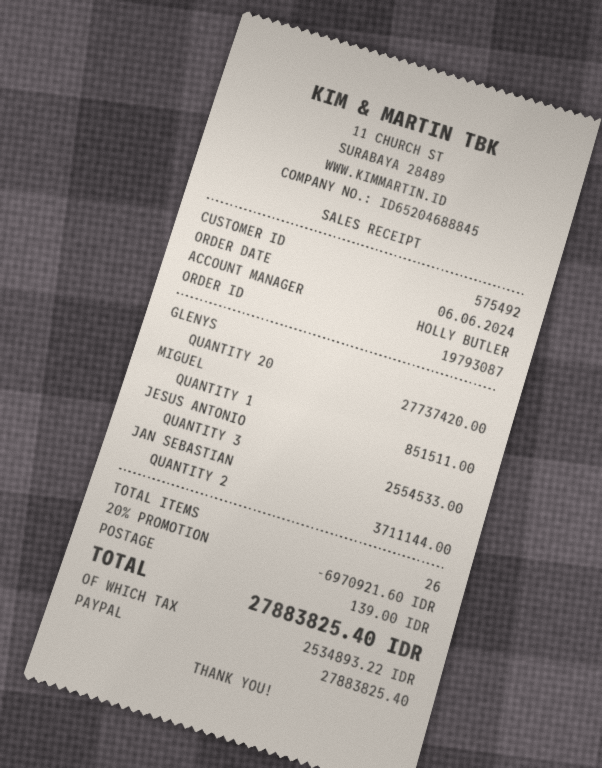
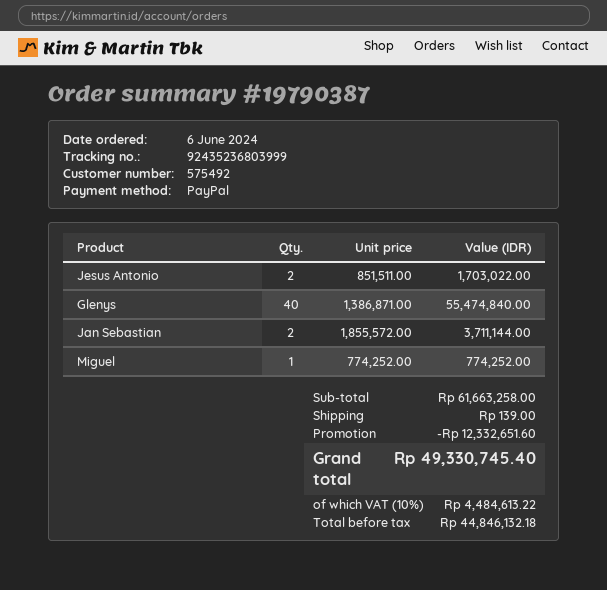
order number: 19793087 -> 19790387
GLENYS: 20 for 27737420.00 -> 40 for 55474840.00
MIGUEL: 1 for 851511.00 -> 1 for 774252.00
JESUS ANTONIO: 3 for 2554533.00 -> 2 for 1703022.00
discount: 6970921.60 -> 12332651.60
tax: 2534893.22 -> 4484613.22
total: 27883825.40 -> 49330745.40

